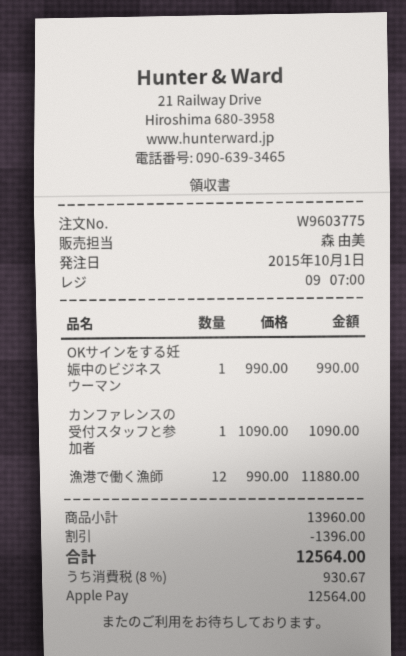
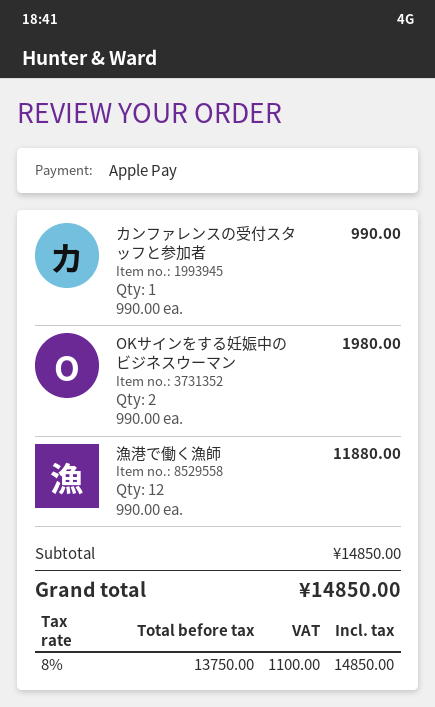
OKサインをする妊娠中のビジネスウーマン: 1 x 990.00 = 990.00 -> 2 x 990.00 = 1980.00
カンファレンスの受付スタッフと参加者: 1 x 1090.00 = 1090.00 -> 1 x 990.00 = 990.00
subtotal: 13960.00 -> 14850.00
discount: 1396.00 -> none
tax: 8% = 930.67 -> 8% = 1100.00
total: 12564.00 -> 14850.00

